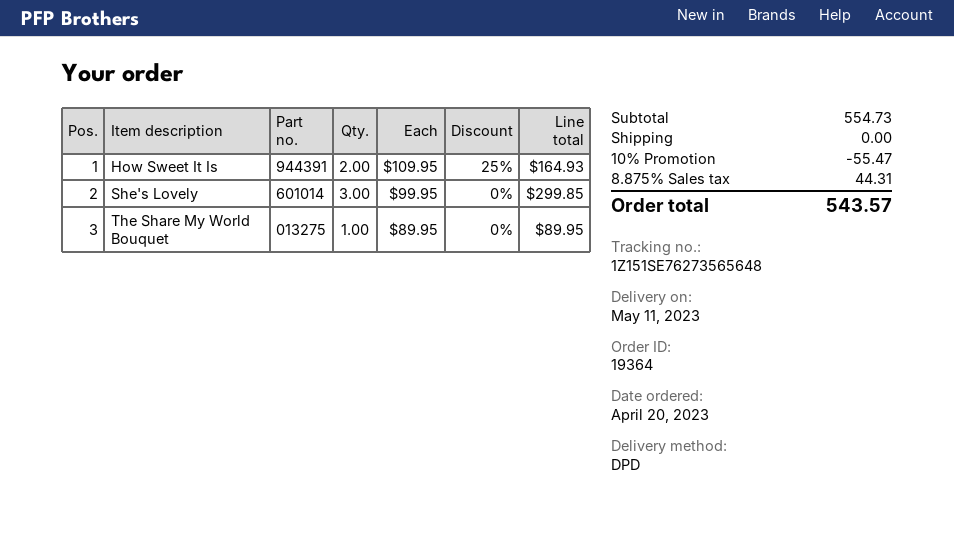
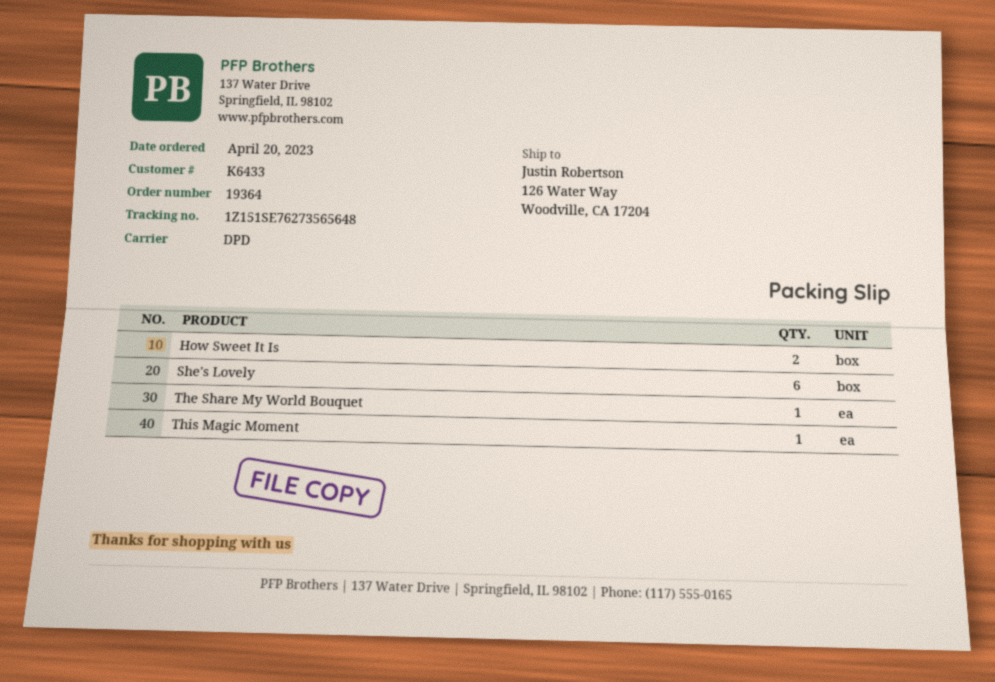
She's Lovely: 3 -> 6
This Magic Moment: none -> 1

